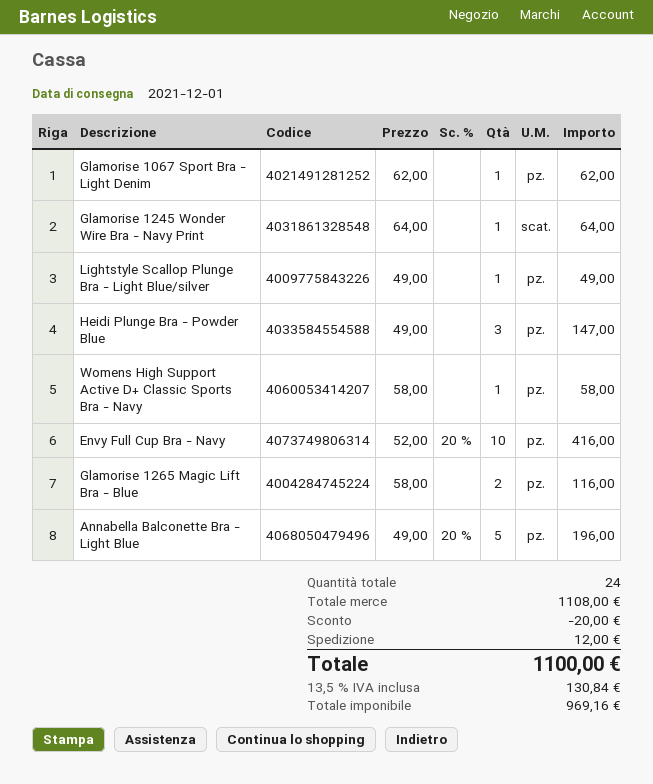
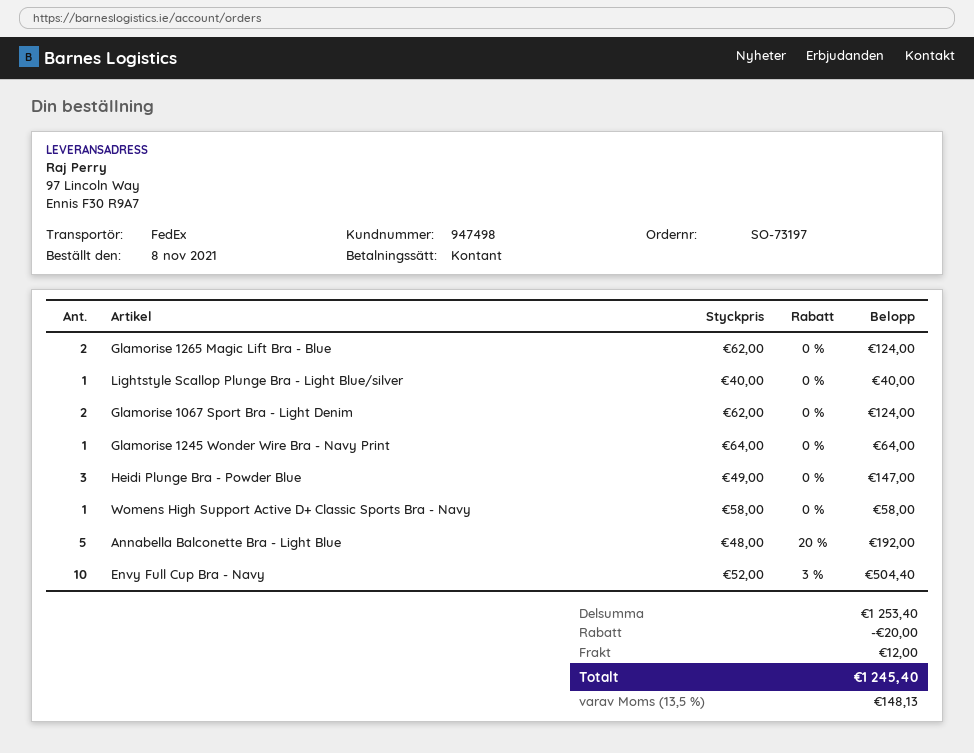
Glamorise 1067 Sport Bra - Light Denim: 1 x 62.00 = 62.00 -> 2 x 62.00 = 124.00
Lightstyle Scallop Plunge Bra - Light Blue/silver: 1 x 49.00 = 49.00 -> 1 x 40.00 = 40.00
Envy Full Cup Bra - Navy: 10 x 52.00 - 20% = 416.00 -> 10 x 52.00 - 3% = 504.40
Glamorise 1265 Magic Lift Bra - Blue: 2 x 58.00 = 116.00 -> 2 x 62.00 = 124.00
Annabella Balconette Bra - Light Blue: 5 x 49.00 - 20% = 196.00 -> 5 x 48.00 - 20% = 192.00
subtotal: 1108.00 -> 1253.40
tax: 13.5% = 130.84 -> 13.5% = 148.13
total: 1100.00 -> 1245.40

